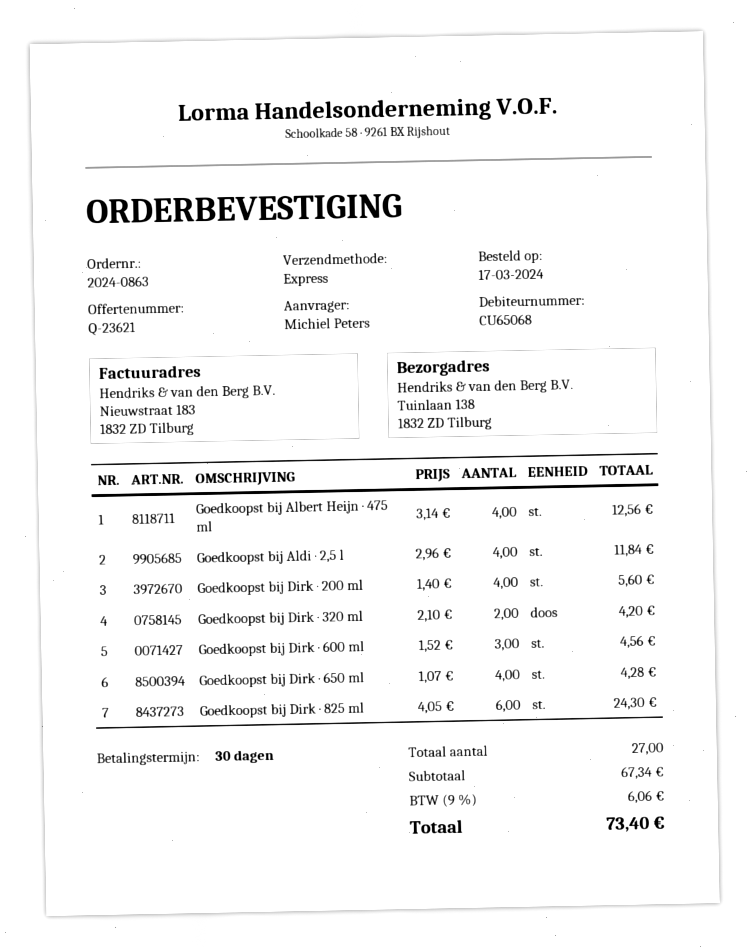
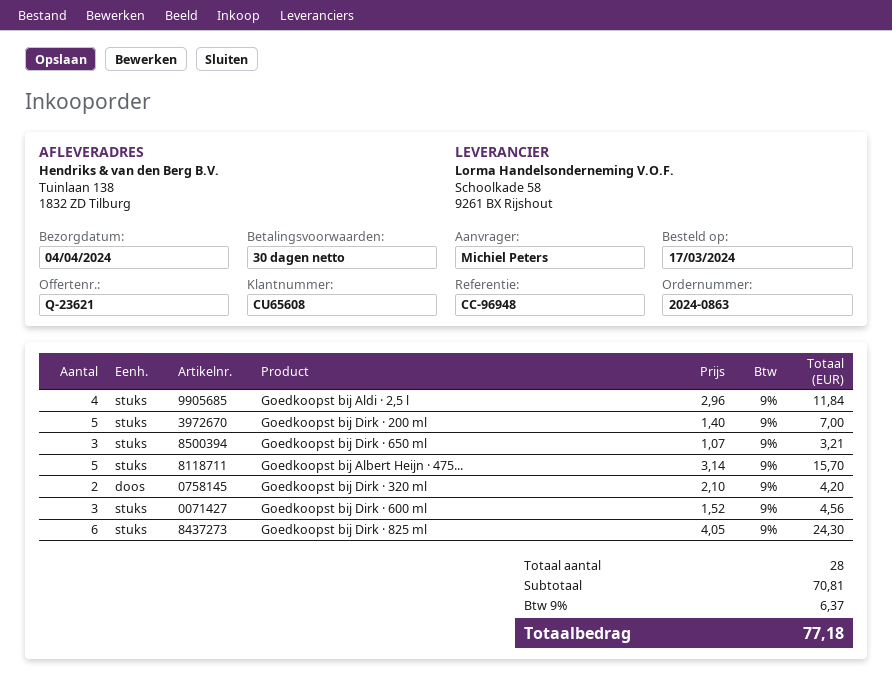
customer number: CU65068 -> CU65608
Goedkoopst bij Albert Heijn · 475 ml: 4 x 3.14 = 12.56 -> 5 x 3.14 = 15.70
Goedkoopst bij Dirk · 200 ml: 4 x 1.40 = 5.60 -> 5 x 1.40 = 7.00
Goedkoopst bij Dirk · 650 ml: 4 x 1.07 = 4.28 -> 3 x 1.07 = 3.21
total quantity: 27 -> 28
subtotal: 67.34 -> 70.81
tax: 9% = 6.06 -> 9% = 6.37
total: 73.40 -> 77.18

